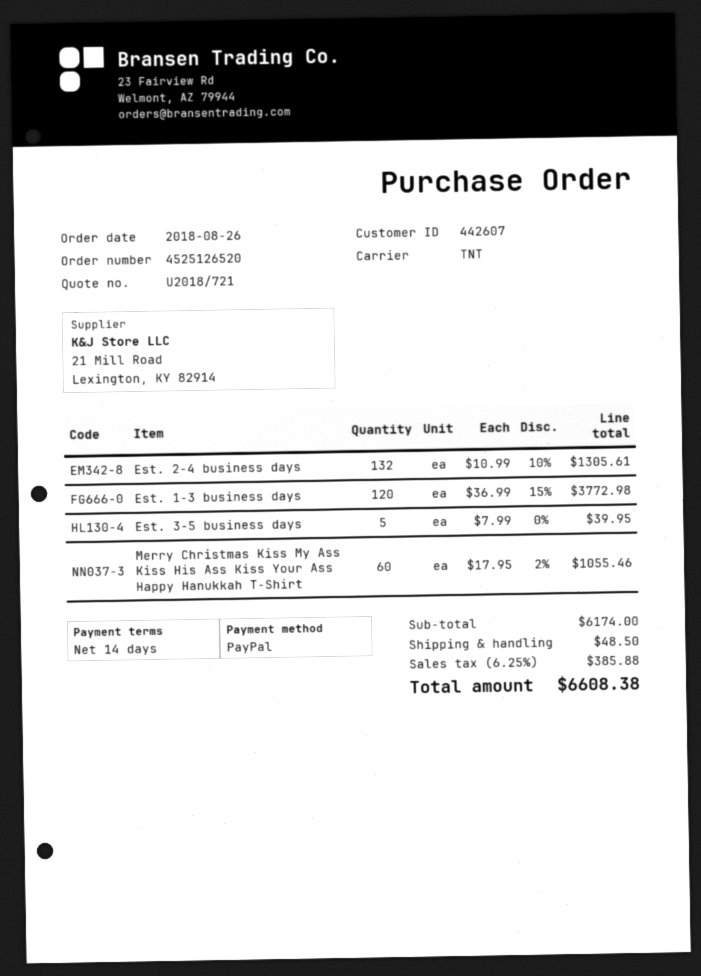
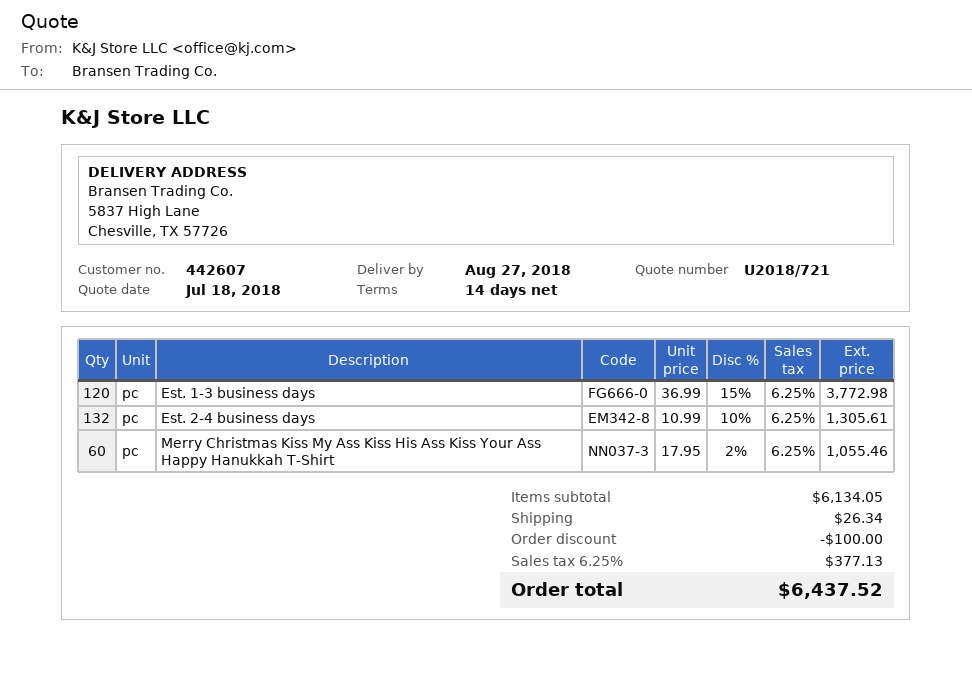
Est. 3-5 business days: 5 x 7.99 = 39.95 -> none
subtotal: 6174.00 -> 6134.05
discount: none -> 100.00
shipping: 48.50 -> 26.34
tax: 6.25% = 385.88 -> 6.25% = 377.13
total: 6608.38 -> 6437.52

